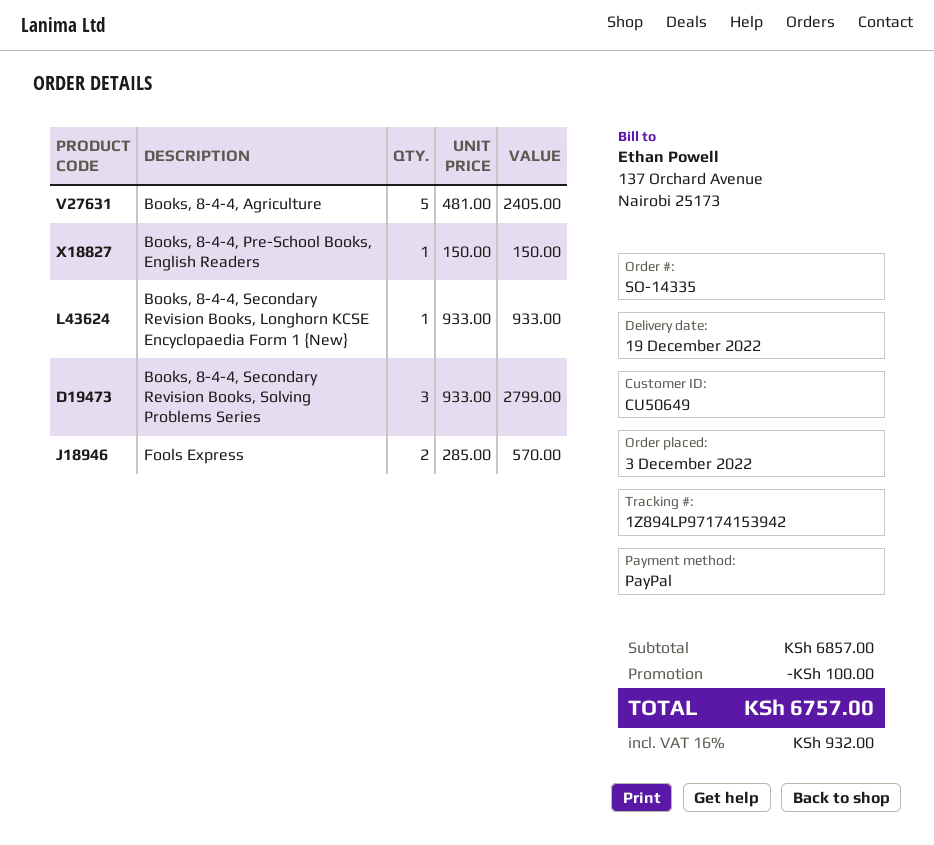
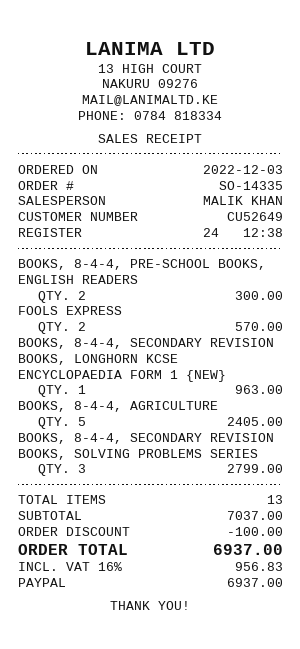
customer number: CU50649 -> CU52649
Books, 8-4-4, Pre-School Books, English Readers: 1 for 150.00 -> 2 for 300.00
Books, 8-4-4, Secondary Revision Books, Longhorn KCSE Encyclopaedia Form 1 {New}: 1 for 933.00 -> 1 for 963.00
subtotal: 6857.00 -> 7037.00
tax: 16% = 932.00 -> 16% = 956.83
total: 6757.00 -> 6937.00

